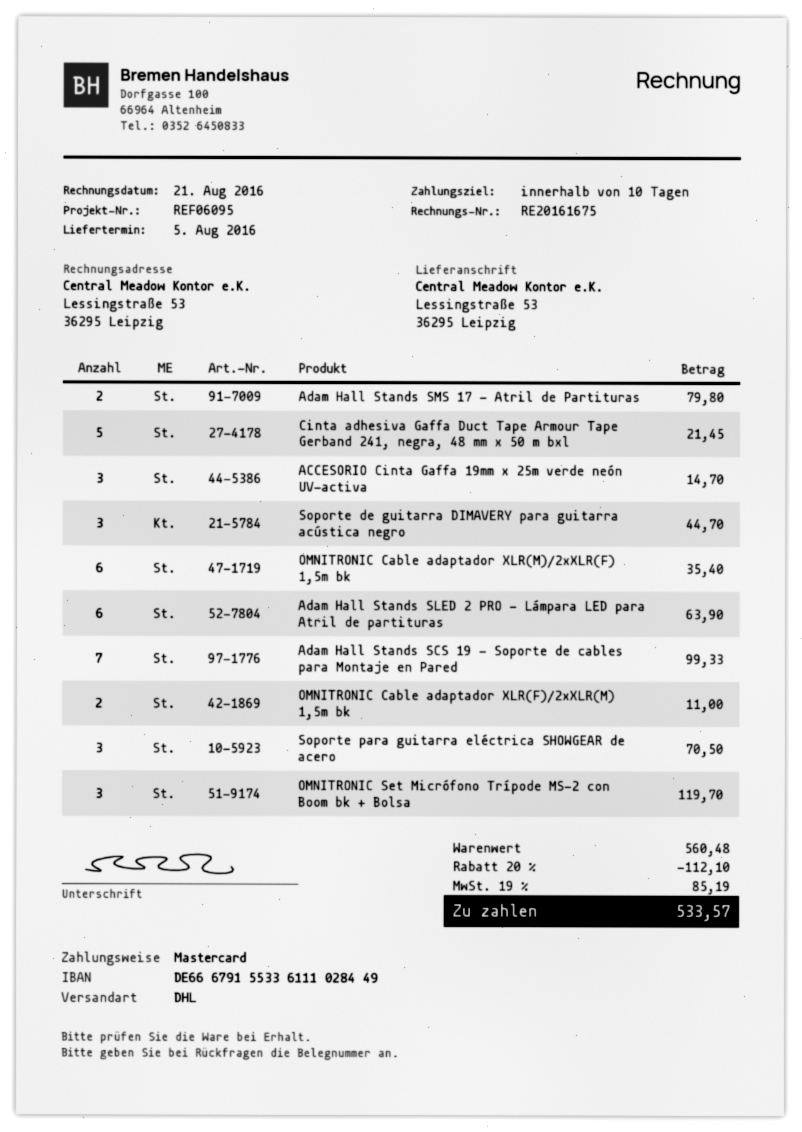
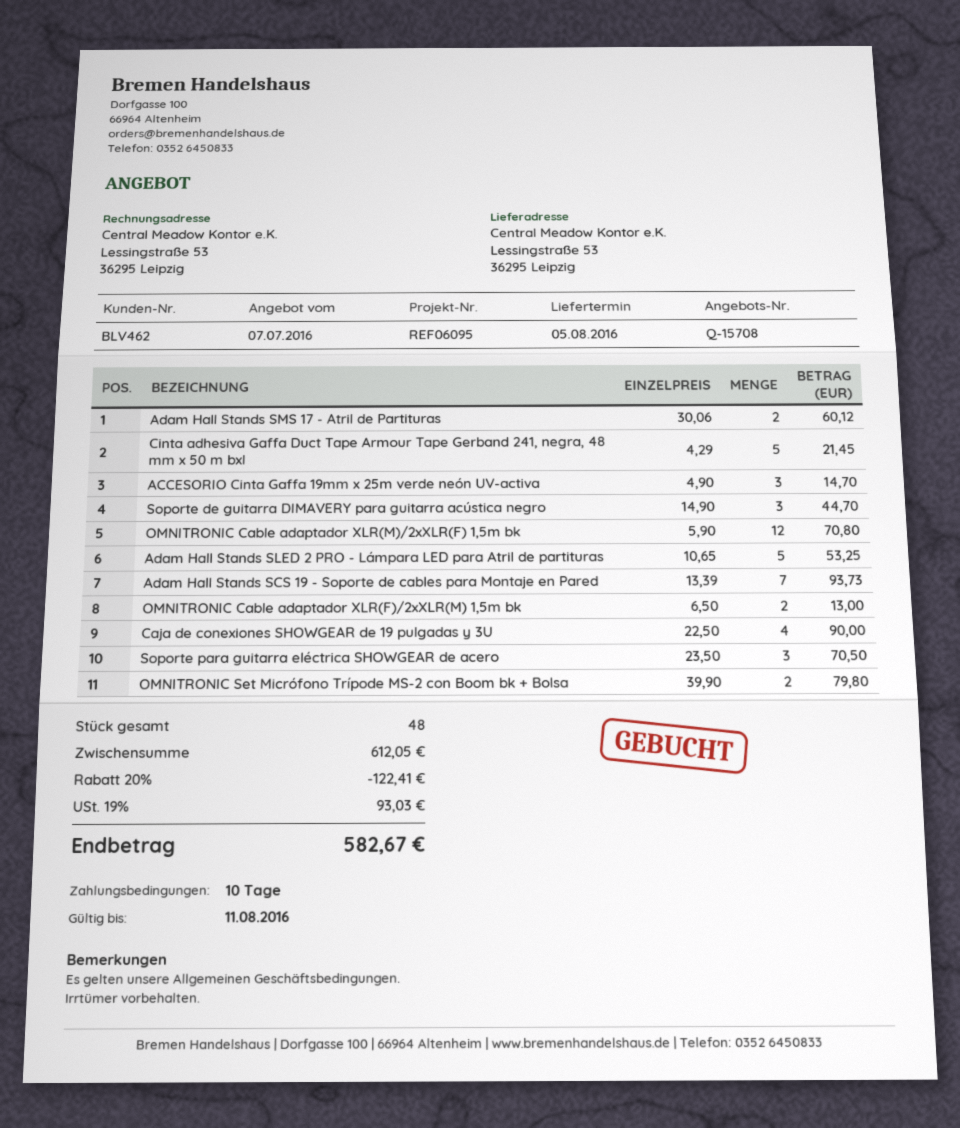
Adam Hall Stands SMS 17 - Atril de Partituras: 2 for 79.80 -> 2 for 60.12
OMNITRONIC Cable adaptador XLR(M)/2xXLR(F) 1,5m bk: 6 for 35.40 -> 12 for 70.80
Adam Hall Stands SLED 2 PRO - Lámpara LED para Atril de partituras: 6 for 63.90 -> 5 for 53.25
Adam Hall Stands SCS 19 - Soporte de cables para Montaje en Pared: 7 for 99.33 -> 7 for 93.73
OMNITRONIC Cable adaptador XLR(F)/2xXLR(M) 1,5m bk: 2 for 11.00 -> 2 for 13.00
OMNITRONIC Set Micrófono Trípode MS-2 con Boom bk + Bolsa: 3 for 119.70 -> 2 for 79.80
Caja de conexiones SHOWGEAR de 19 pulgadas y 3U: none -> 4 for 90.00
subtotal: 560.48 -> 612.05
discount: 20% = 112.10 -> 20% = 122.41
tax: 19% = 85.19 -> 19% = 93.03
total: 533.57 -> 582.67

